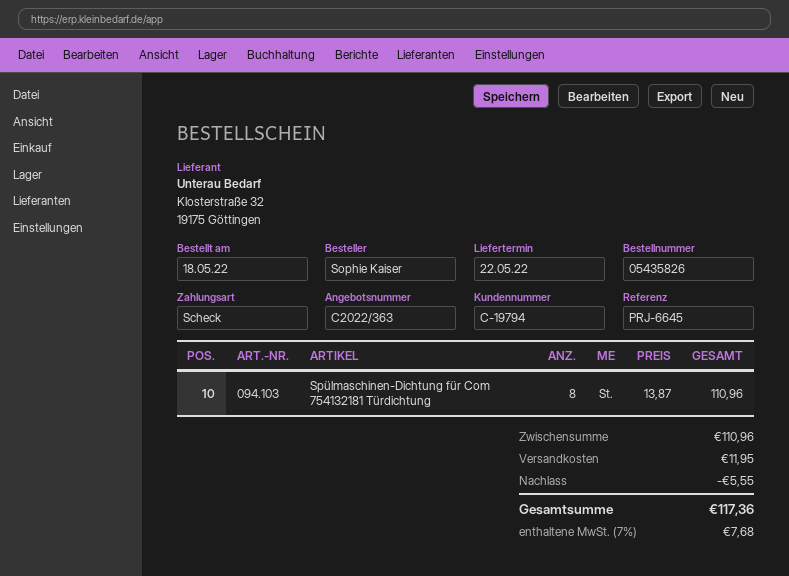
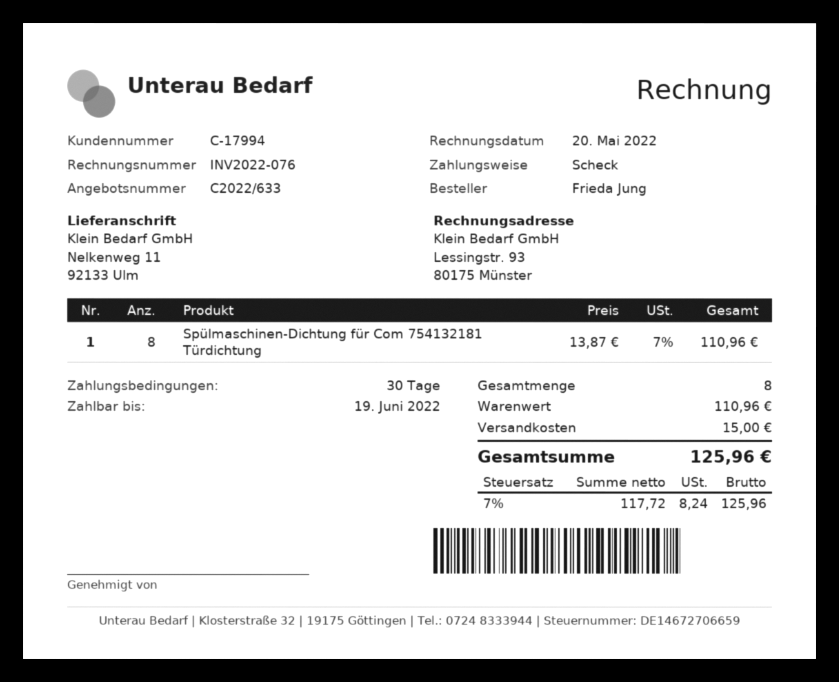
quote number: C2022/363 -> C2022/633
customer number: C-19794 -> C-17994
ordered by: Sophie Kaiser -> Frieda Jung
discount: 5.55 -> none
shipping: 11.95 -> 15.00
tax: 7% = 7.68 -> 7% = 8.24
total: 117.36 -> 125.96

